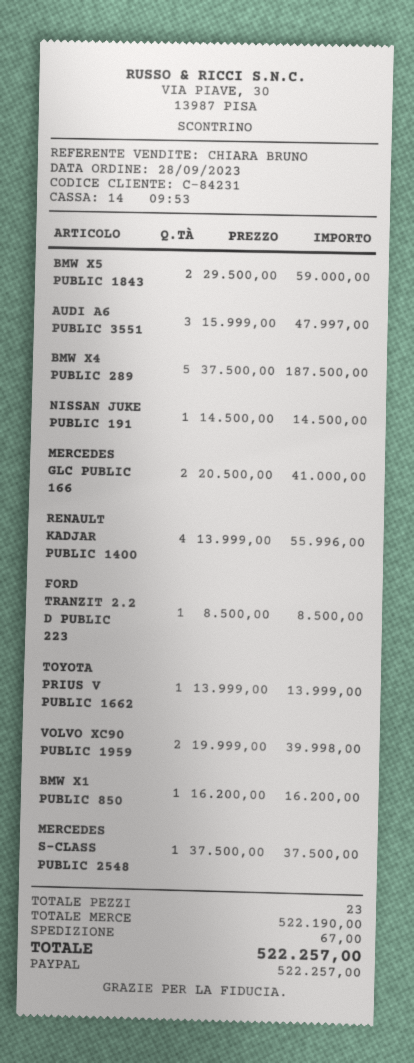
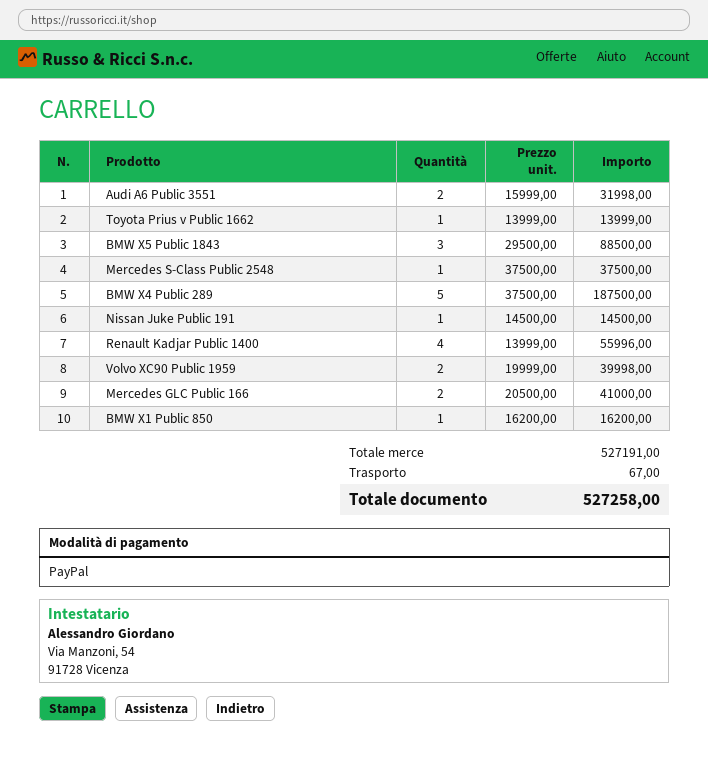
BMW X5 PUBLIC 1843: 2 x 29500.00 = 59000.00 -> 3 x 29500.00 = 88500.00
AUDI A6 PUBLIC 3551: 3 x 15999.00 = 47997.00 -> 2 x 15999.00 = 31998.00
FORD TRANZIT 2.2 D PUBLIC 223: 1 x 8500.00 = 8500.00 -> none
subtotal: 522190.00 -> 527191.00
total: 522257.00 -> 527258.00

